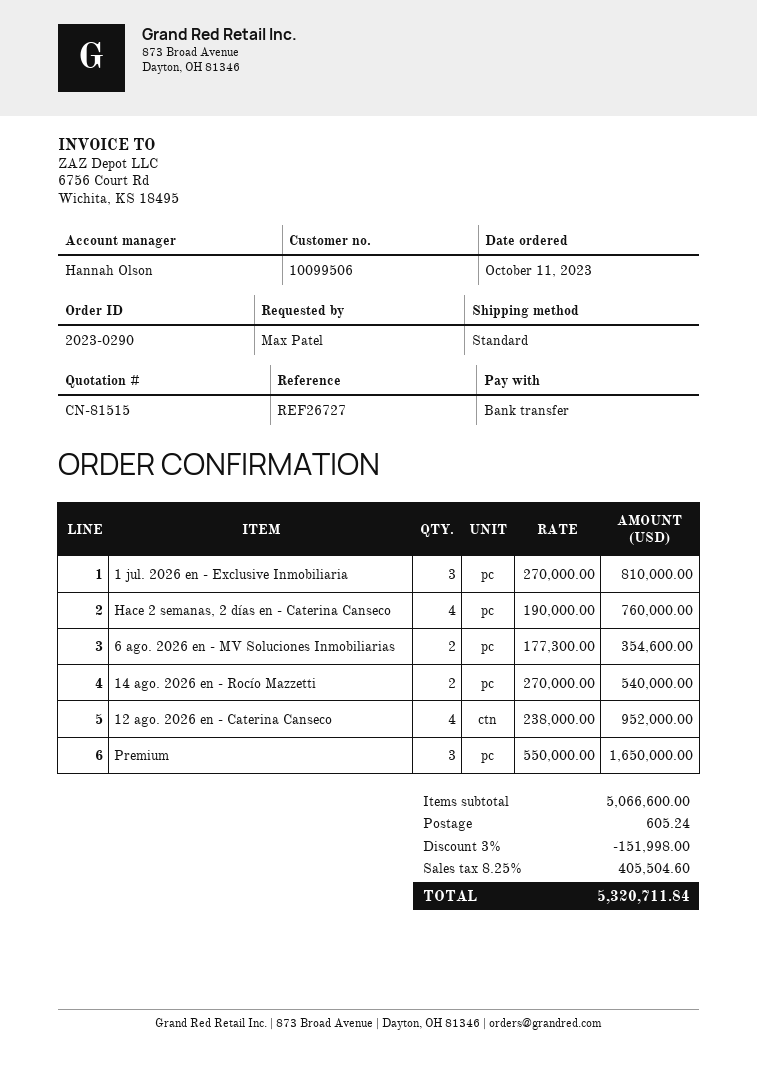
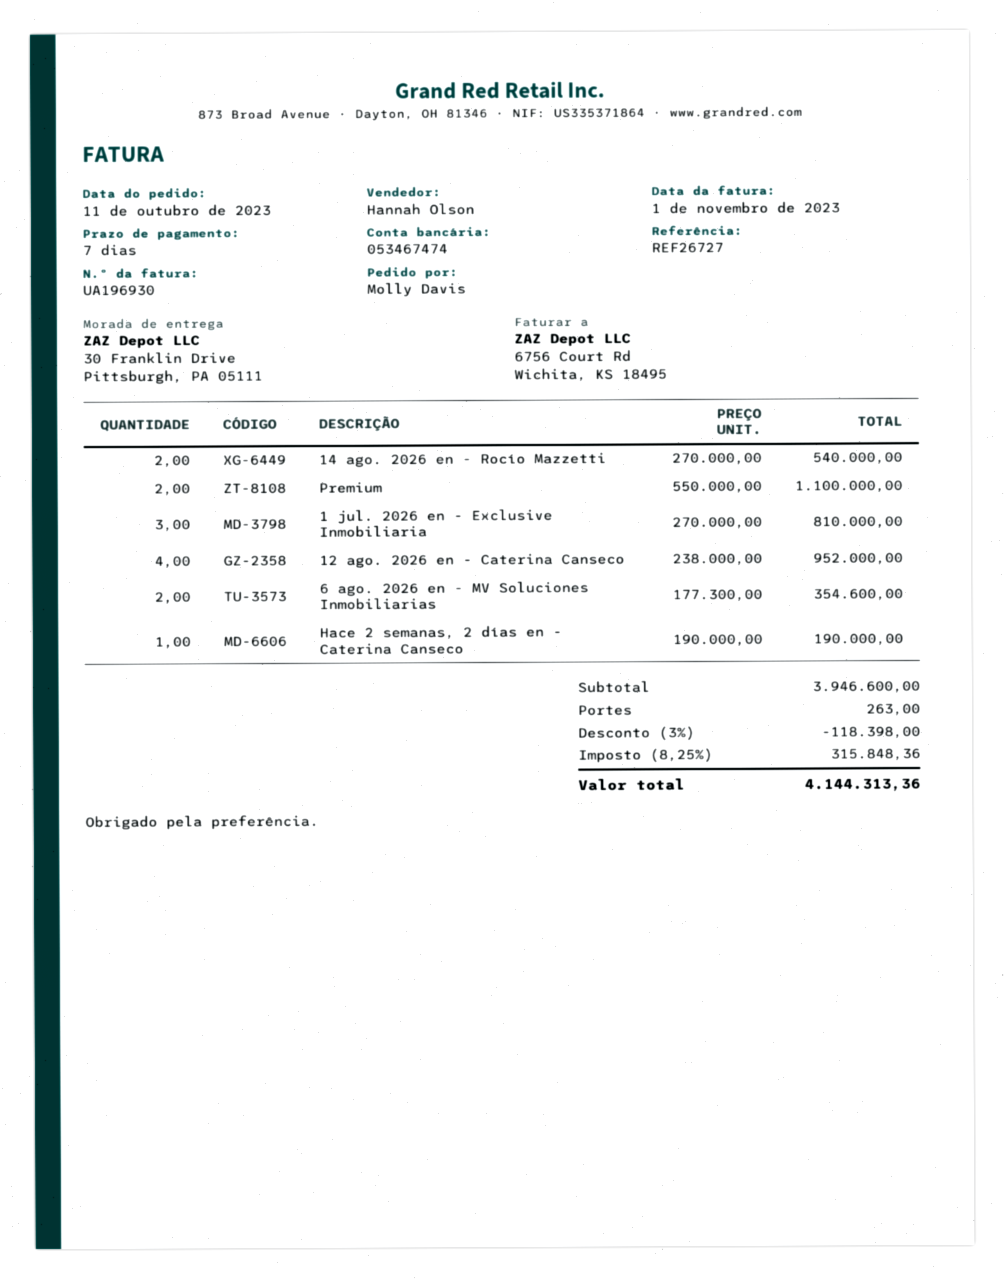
ordered by: Max Patel -> Molly Davis
Hace 2 semanas, 2 días en - Caterina Canseco: 4 x 190000.00 = 760000.00 -> 1 x 190000.00 = 190000.00
Premium: 3 x 550000.00 = 1650000.00 -> 2 x 550000.00 = 1100000.00
subtotal: 5066600.00 -> 3946600.00
discount: 3% = 151998.00 -> 3% = 118398.00
shipping: 605.24 -> 263.00
tax: 8.25% = 405504.60 -> 8.25% = 315848.36
total: 5320711.84 -> 4144313.36

